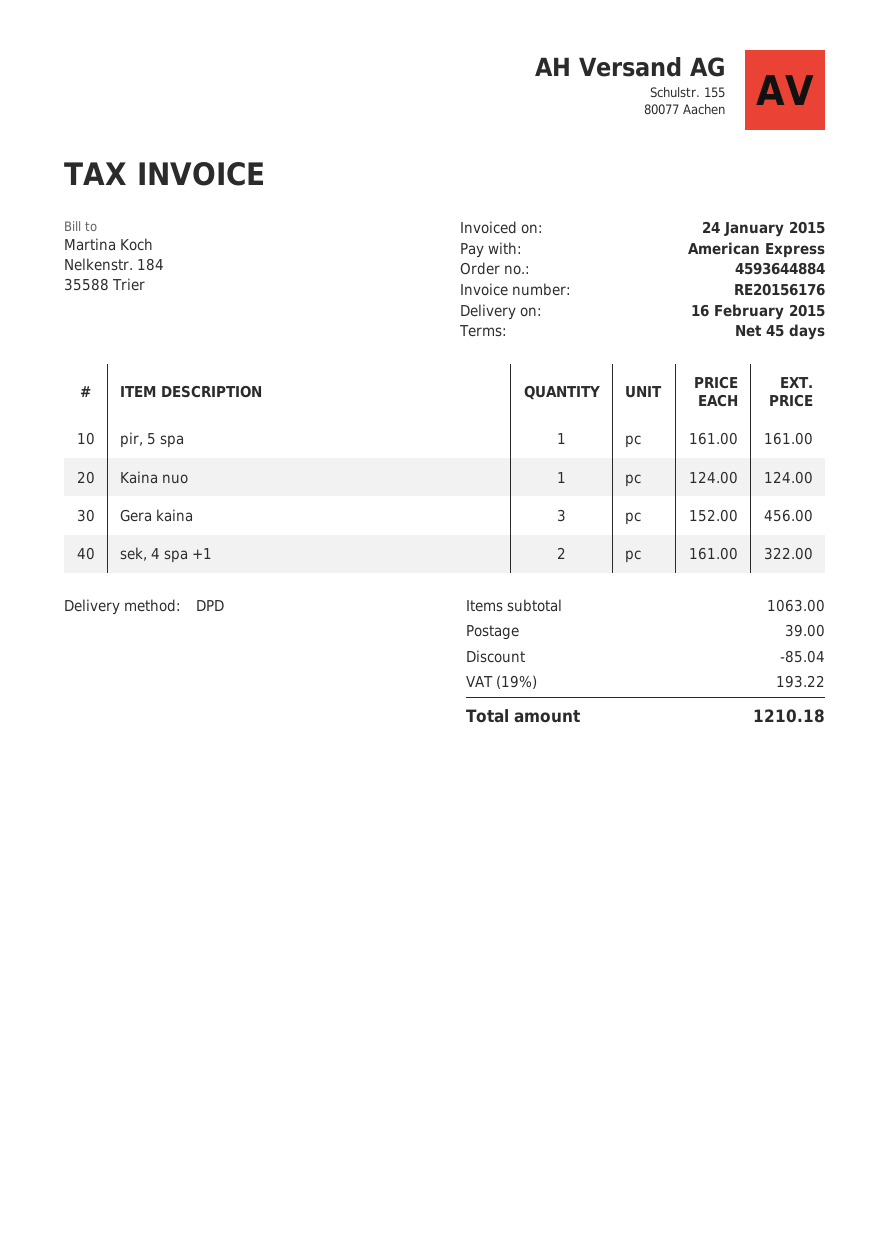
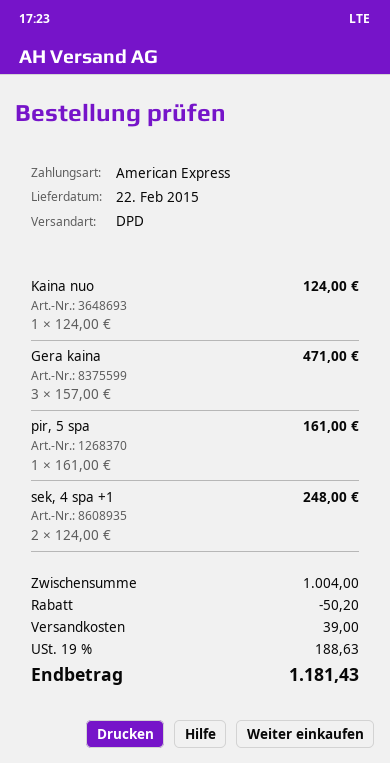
delivery date: 2015-02-16 -> 2015-02-22
Gera kaina: 3 x 152.00 = 456.00 -> 3 x 157.00 = 471.00
sek, 4 spa +1: 2 x 161.00 = 322.00 -> 2 x 124.00 = 248.00
subtotal: 1063.00 -> 1004.00
discount: 85.04 -> 50.20
tax: 19% = 193.22 -> 19% = 188.63
total: 1210.18 -> 1181.43

